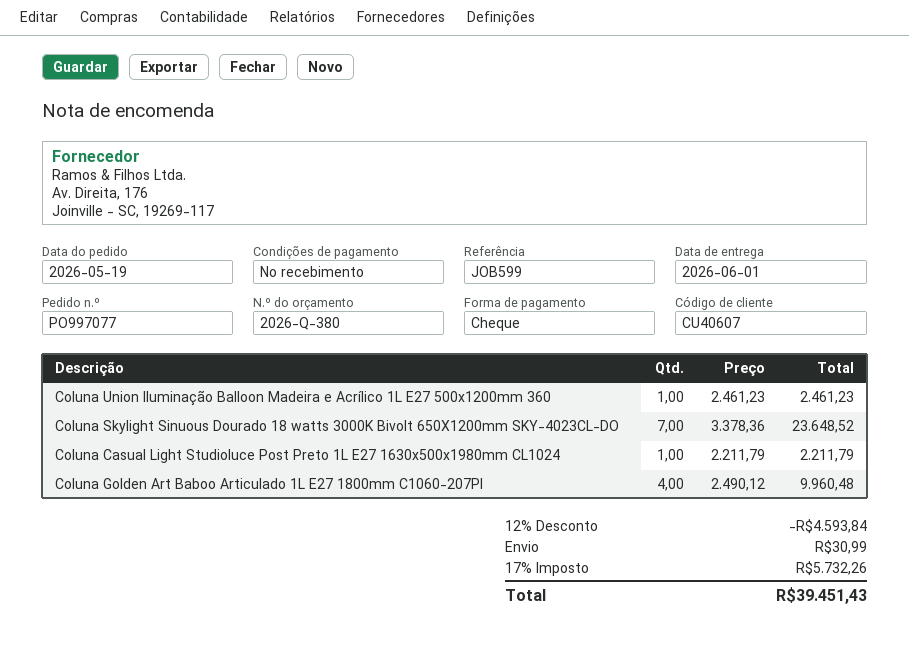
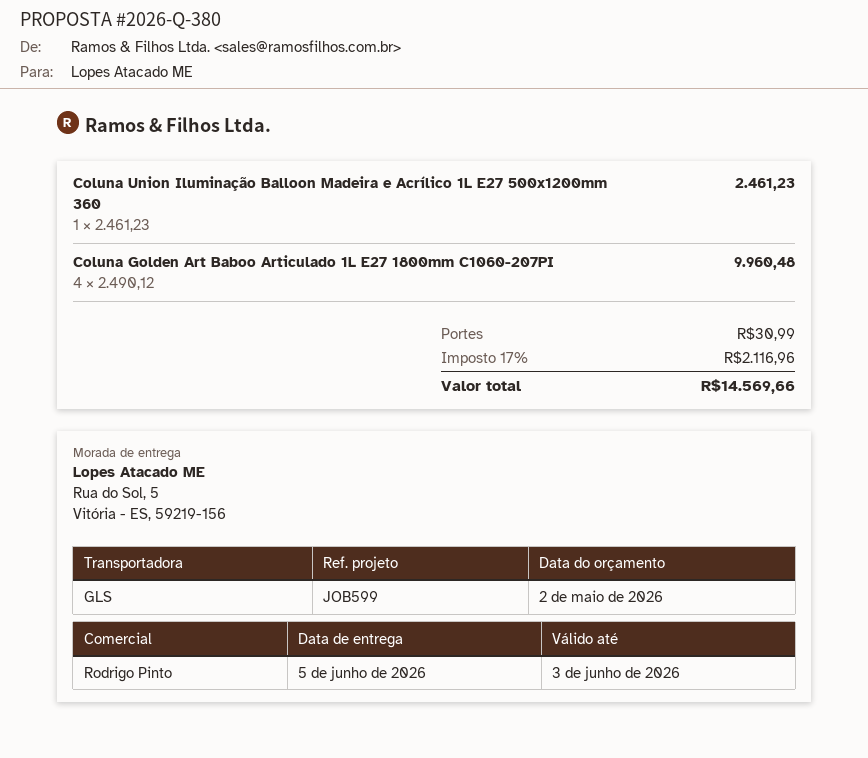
delivery date: 2026-06-01 -> 2026-06-05
Coluna Skylight Sinuous Dourado 18 watts 3000K Bivolt 650X1200mm SKY-4023CL-DO: 7 x 3378.36 = 23648.52 -> none
Coluna Casual Light Studioluce Post Preto 1L E27 1630x500x1980mm CL1024: 1 x 2211.79 = 2211.79 -> none
discount: 12% = 4593.84 -> none
tax: 17% = 5732.26 -> 17% = 2116.96
total: 39451.43 -> 14569.66

